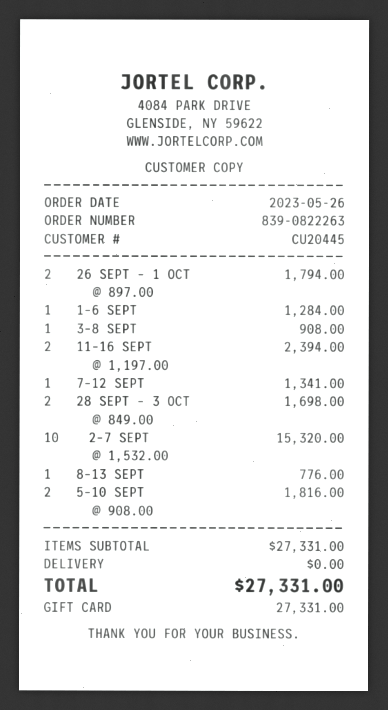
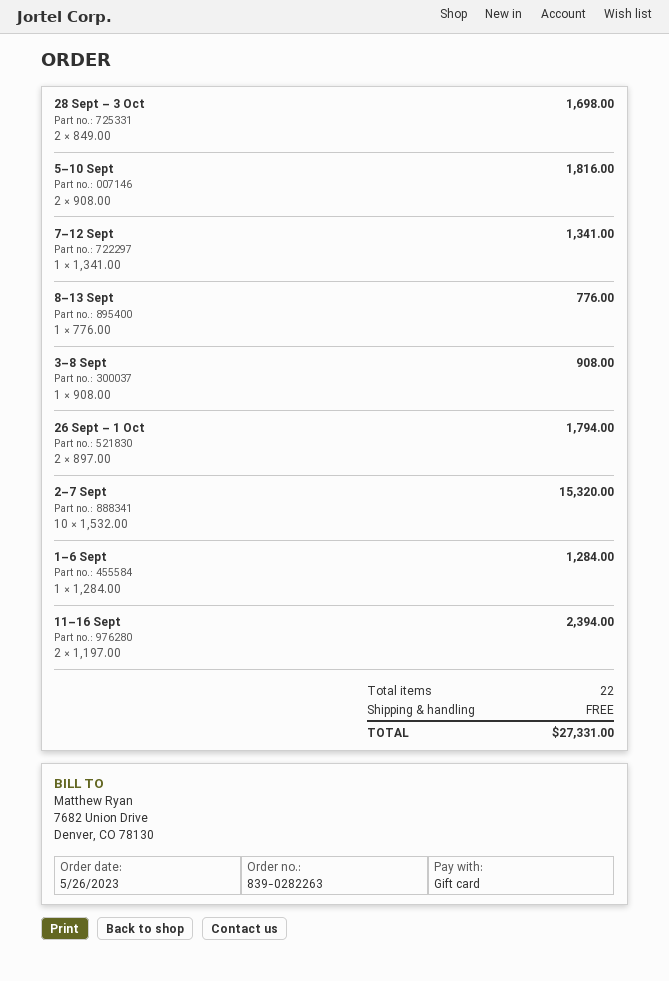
order number: 839-0822263 -> 839-0282263

